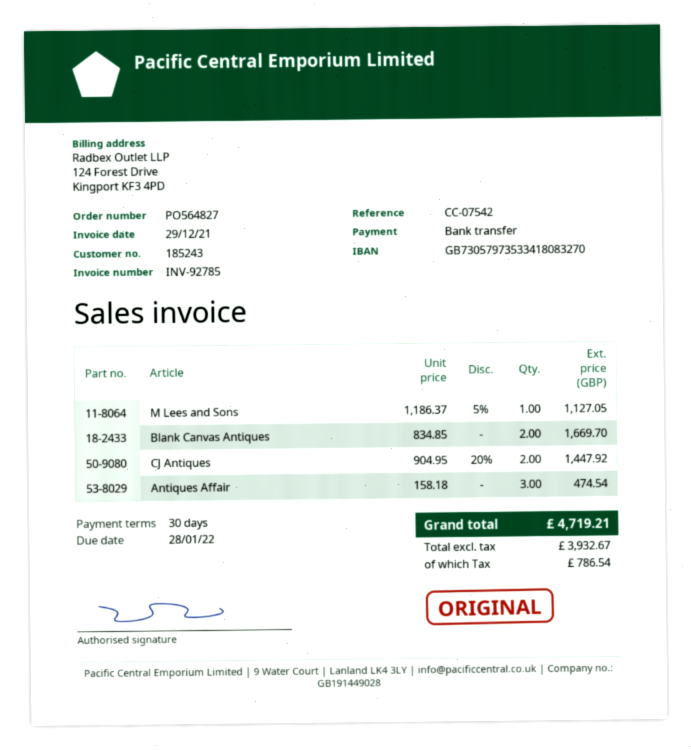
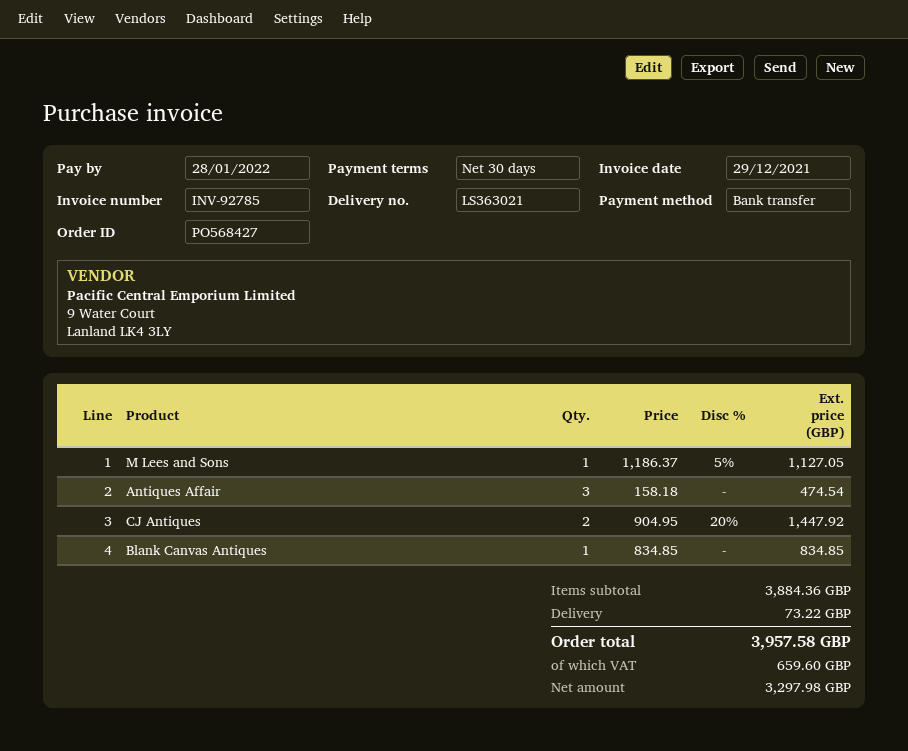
order number: PO564827 -> PO568427
Blank Canvas Antiques: 2 x 834.85 = 1669.70 -> 1 x 834.85 = 834.85
shipping: none -> 73.22
net: 3932.67 -> 3297.98
tax: 786.54 -> 659.60
total: 4719.21 -> 3957.58

